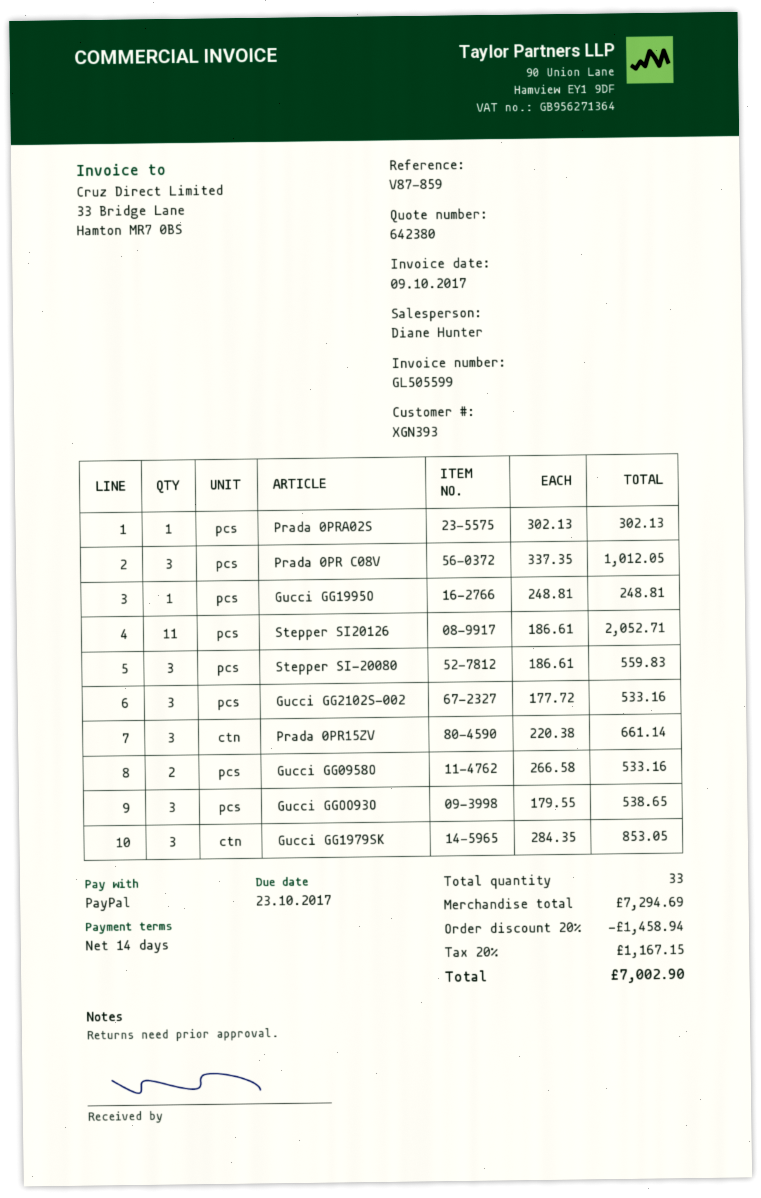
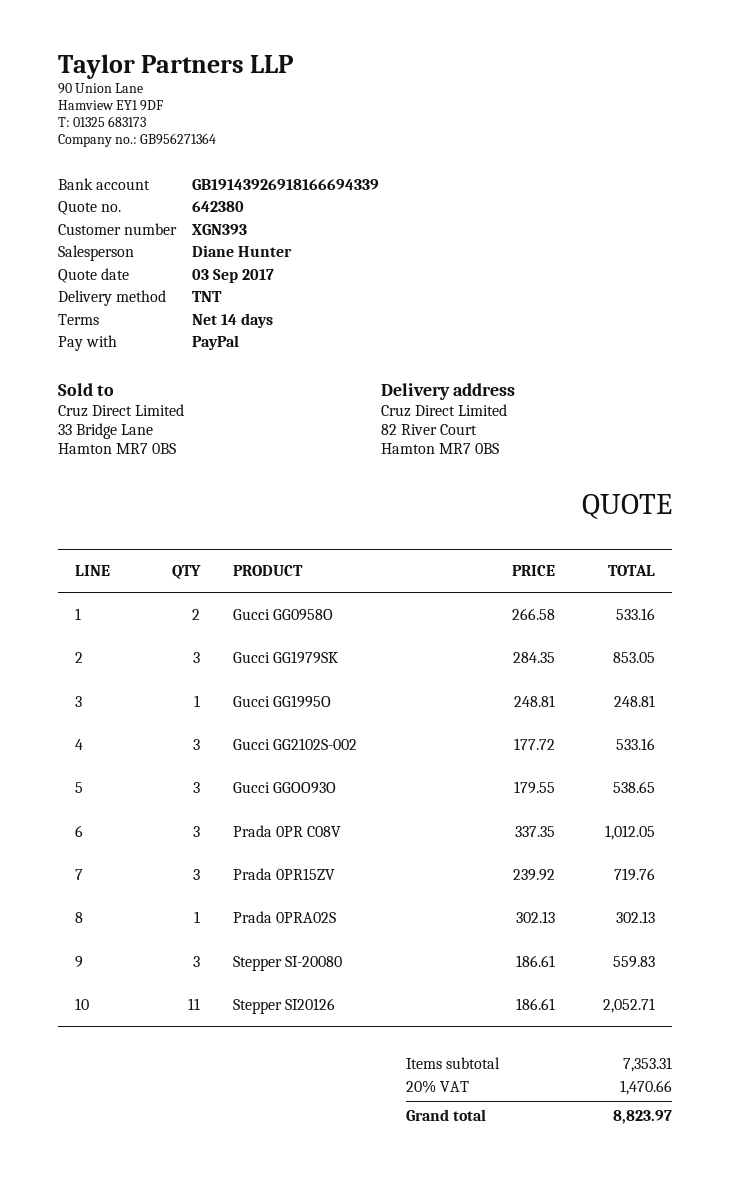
Prada 0PR15ZV: 3 x 220.38 = 661.14 -> 3 x 239.92 = 719.76
subtotal: 7294.69 -> 7353.31
discount: 20% = 1458.94 -> none
tax: 20% = 1167.15 -> 20% = 1470.66
total: 7002.90 -> 8823.97

